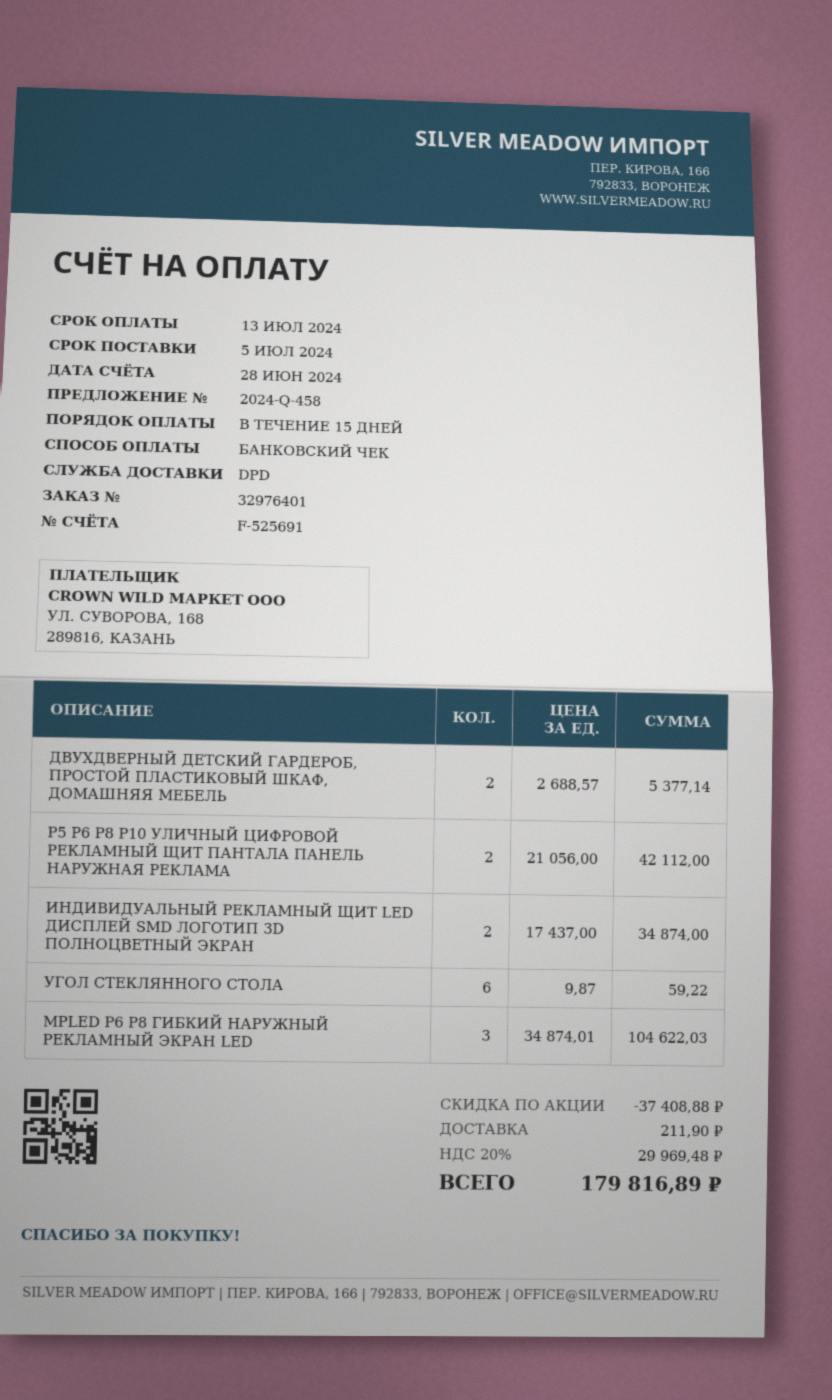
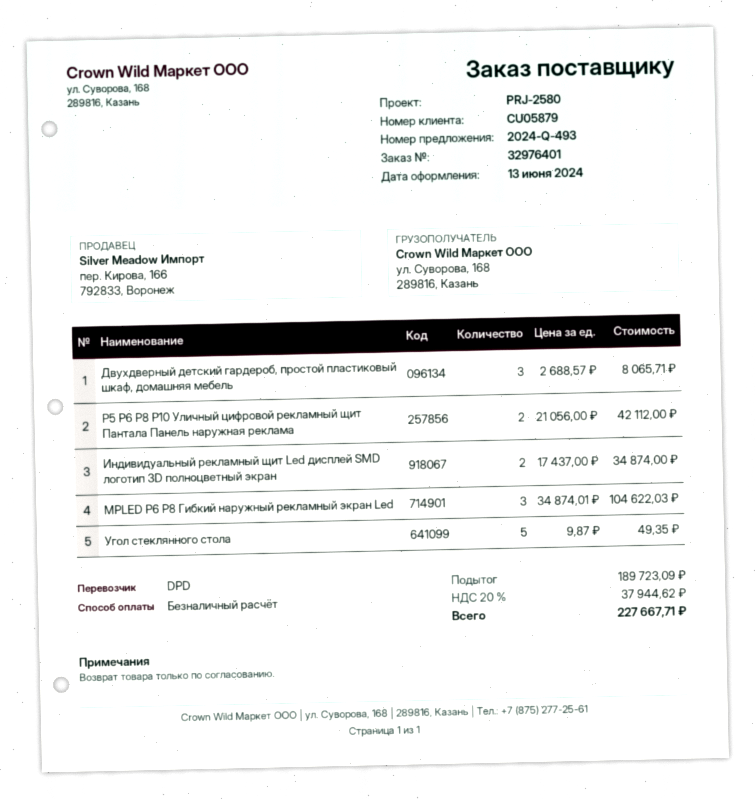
quote number: 2024-Q-458 -> 2024-Q-493
payment method: cheque -> bank transfer
ДВУХДВЕРНЫЙ ДЕТСКИЙ ГАРДЕРОБ, ПРОСТОЙ ПЛАСТИКОВЫЙ ШКАФ, ДОМАШНЯЯ МЕБЕЛЬ: 2 x 2688.57 = 5377.14 -> 3 x 2688.57 = 8065.71
УГОЛ СТЕКЛЯННОГО СТОЛА: 6 x 9.87 = 59.22 -> 5 x 9.87 = 49.35
discount: 37408.88 -> none
shipping: 211.90 -> none
tax: 20% = 29969.48 -> 20% = 37944.62
total: 179816.89 -> 227667.71

